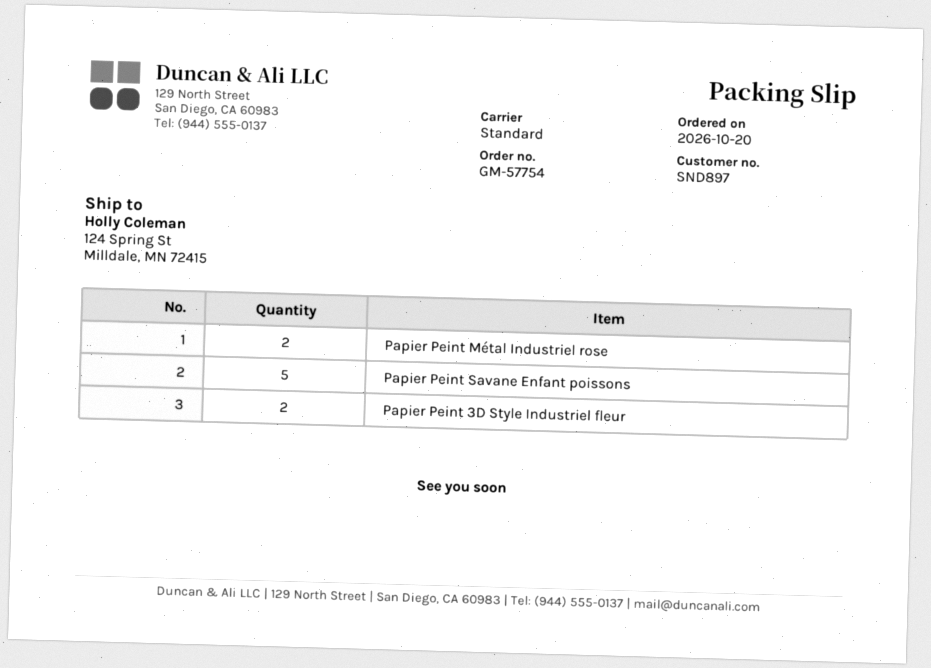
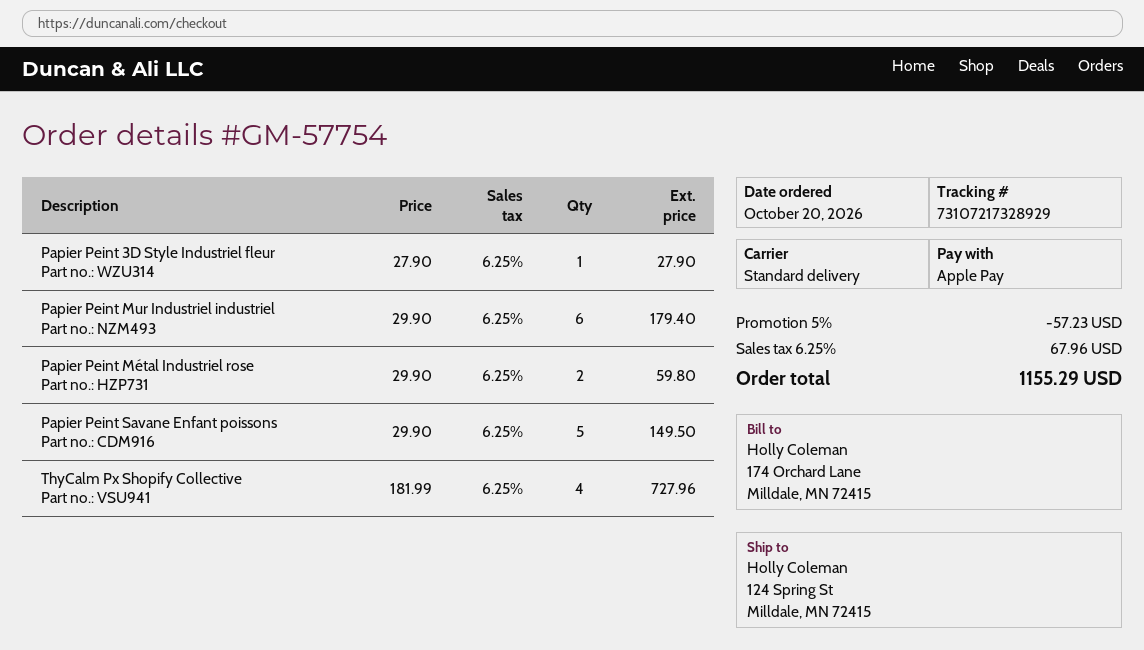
Papier Peint 3D Style Industriel fleur: 2 -> 1
Papier Peint Mur Industriel industriel: none -> 6
ThyCalm Px Shopify Collective: none -> 4

